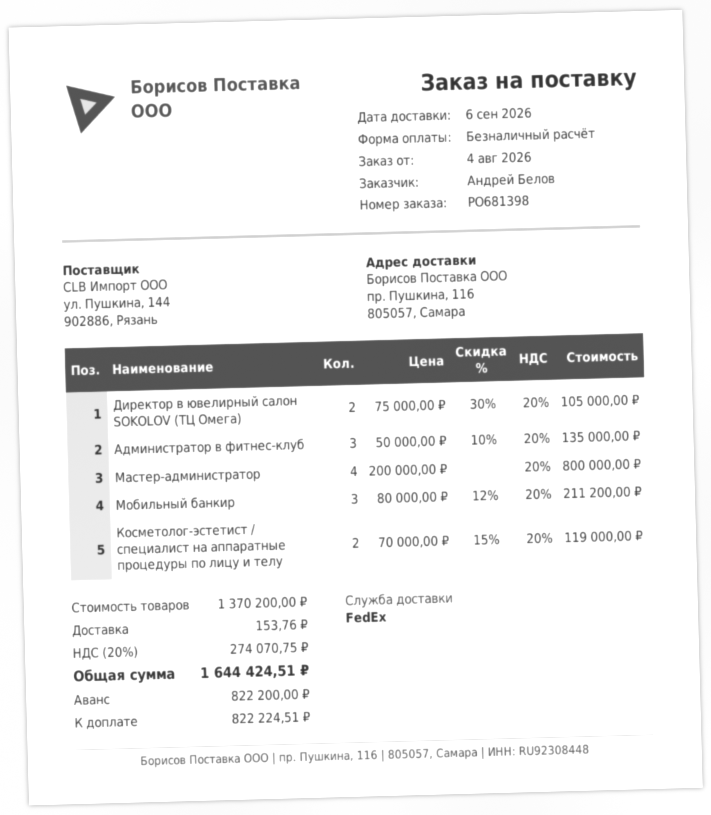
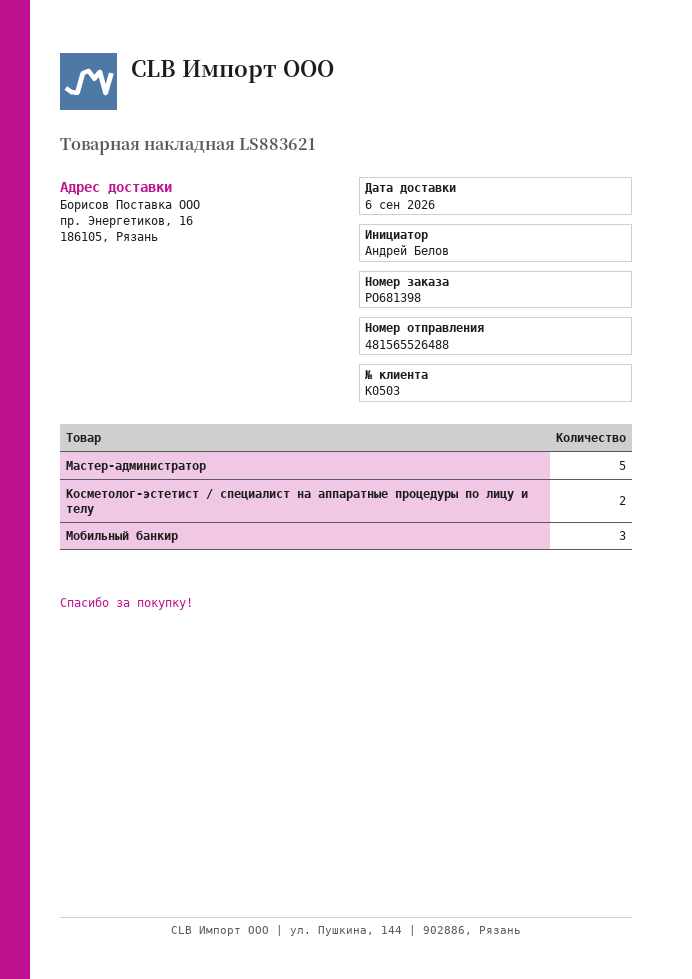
ship to: пр. Пушкина, 116, 805057, Самара -> пр. Энергетиков, 16, 186105, Рязань
Директор в ювелирный салон SOKOLOV (ТЦ Омега): 2 -> none
Администратор в фитнес-клуб: 3 -> none
Мастер-администратор: 4 -> 5

